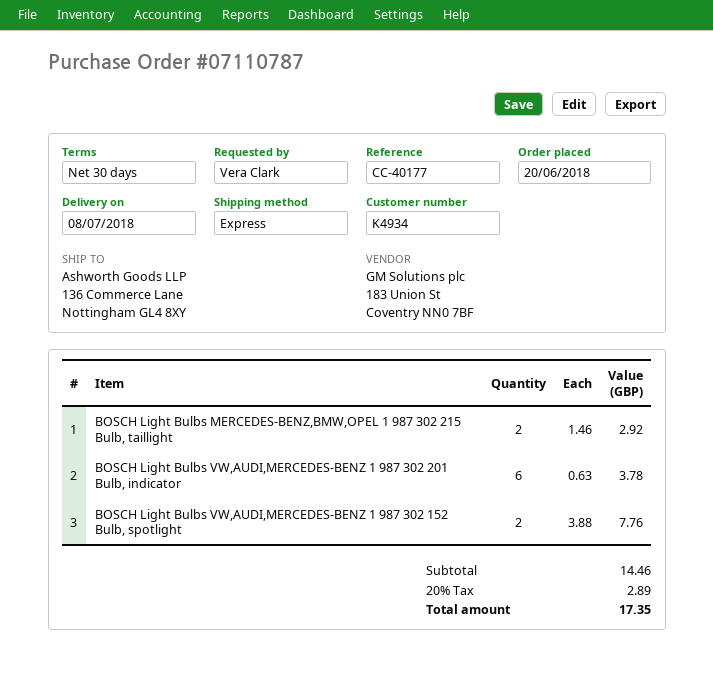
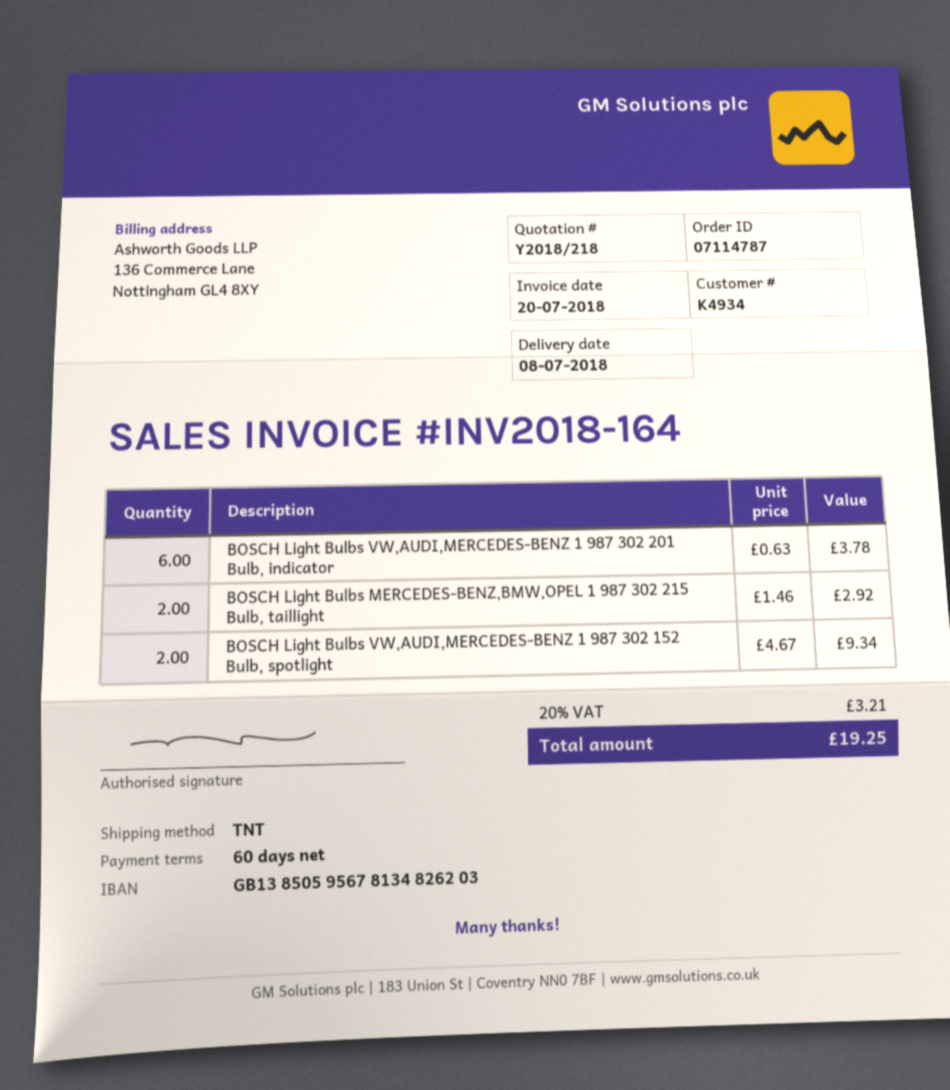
order number: 07110787 -> 07114787
payment terms: 30 days -> 60 days
shipping method: express -> TNT
BOSCH Light Bulbs VW,AUDI,MERCEDES-BENZ 1 987 302 152 Bulb, spotlight: 2 x 3.88 = 7.76 -> 2 x 4.67 = 9.34
tax: 20% = 2.89 -> 20% = 3.21
total: 17.35 -> 19.25

